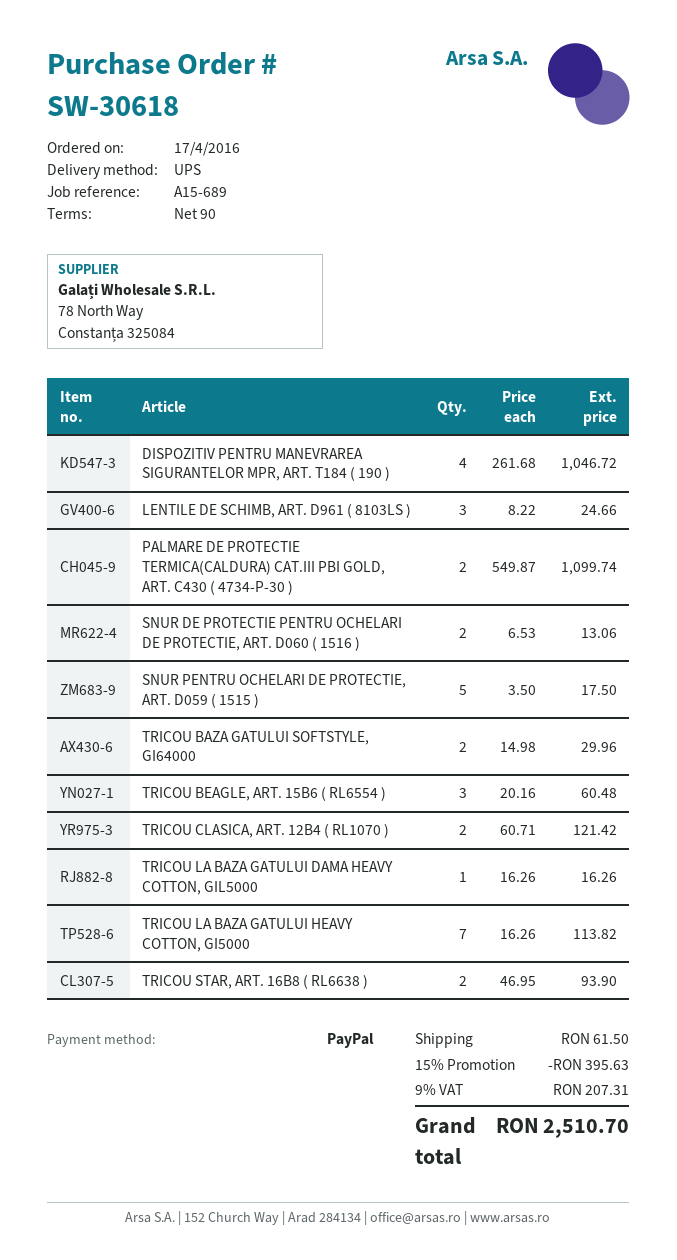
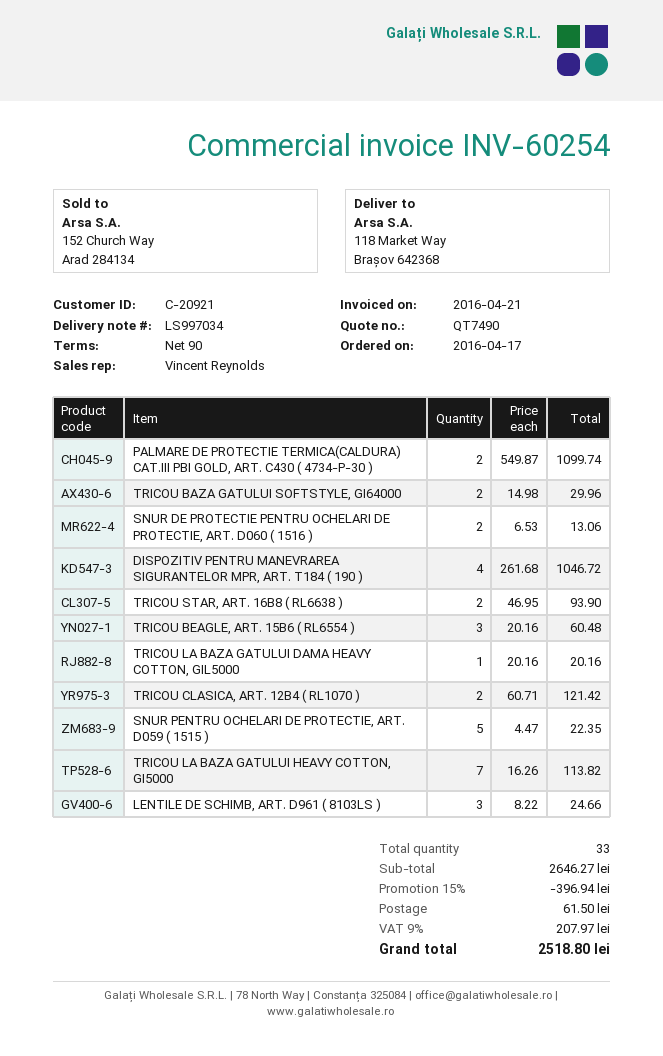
SNUR PENTRU OCHELARI DE PROTECTIE, ART. D059 ( 1515 ): 5 x 3.50 = 17.50 -> 5 x 4.47 = 22.35
TRICOU LA BAZA GATULUI DAMA HEAVY COTTON, GIL5000: 1 x 16.26 = 16.26 -> 1 x 20.16 = 20.16
discount: 15% = 395.63 -> 15% = 396.94
tax: 9% = 207.31 -> 9% = 207.97
total: 2510.70 -> 2518.80

